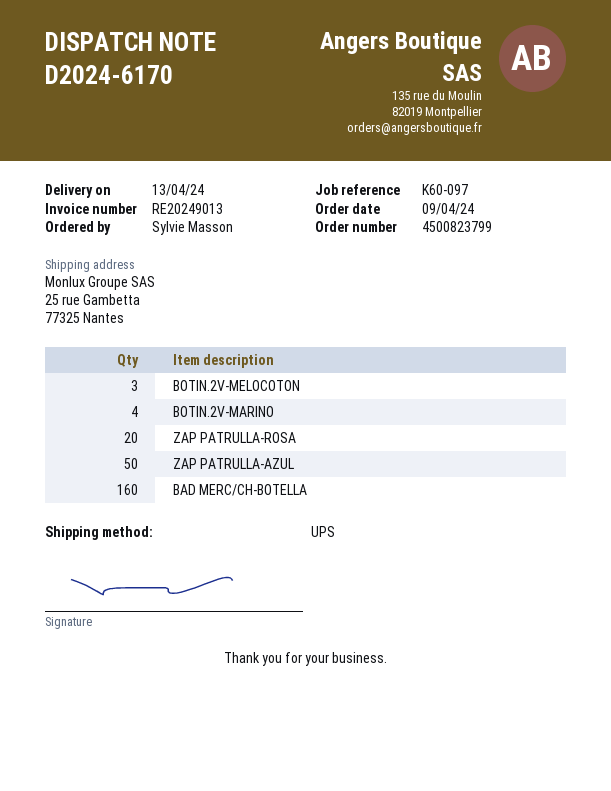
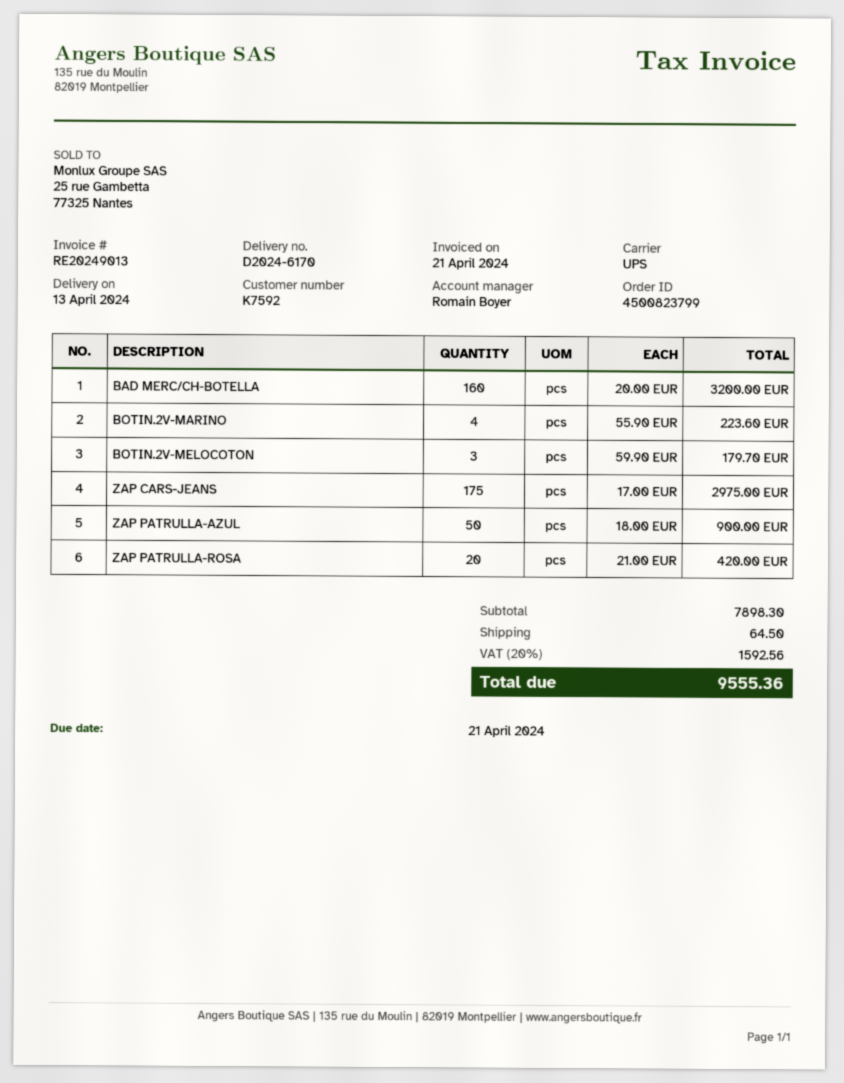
ZAP CARS-JEANS: none -> 175

